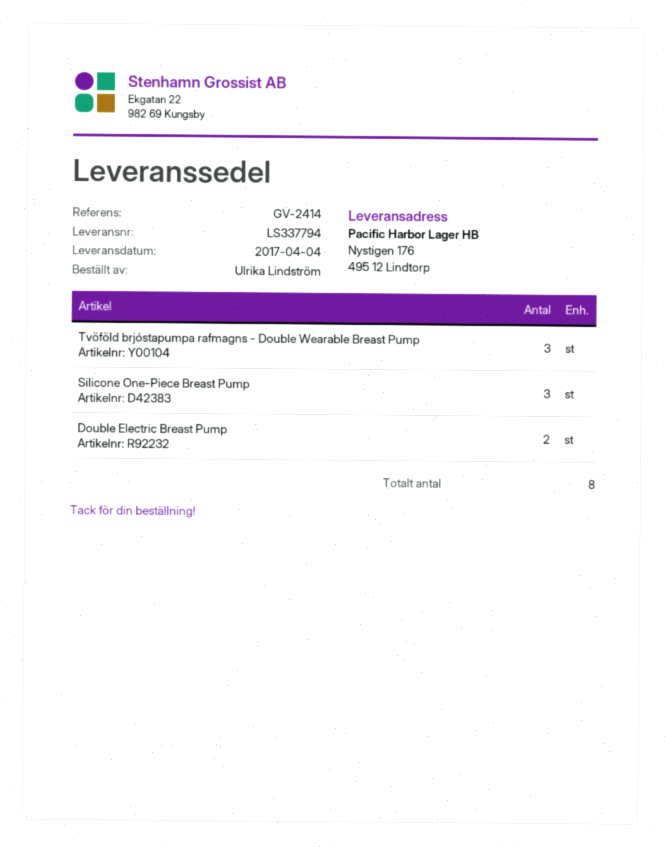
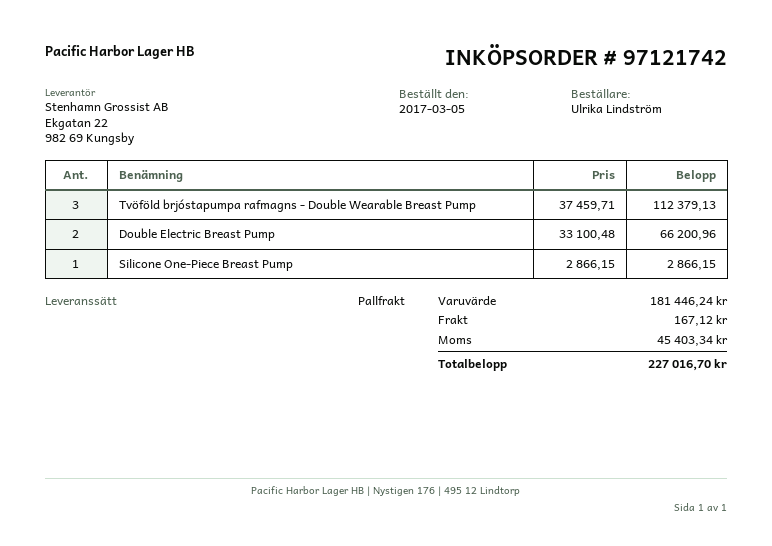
Silicone One-Piece Breast Pump: 3 -> 1

